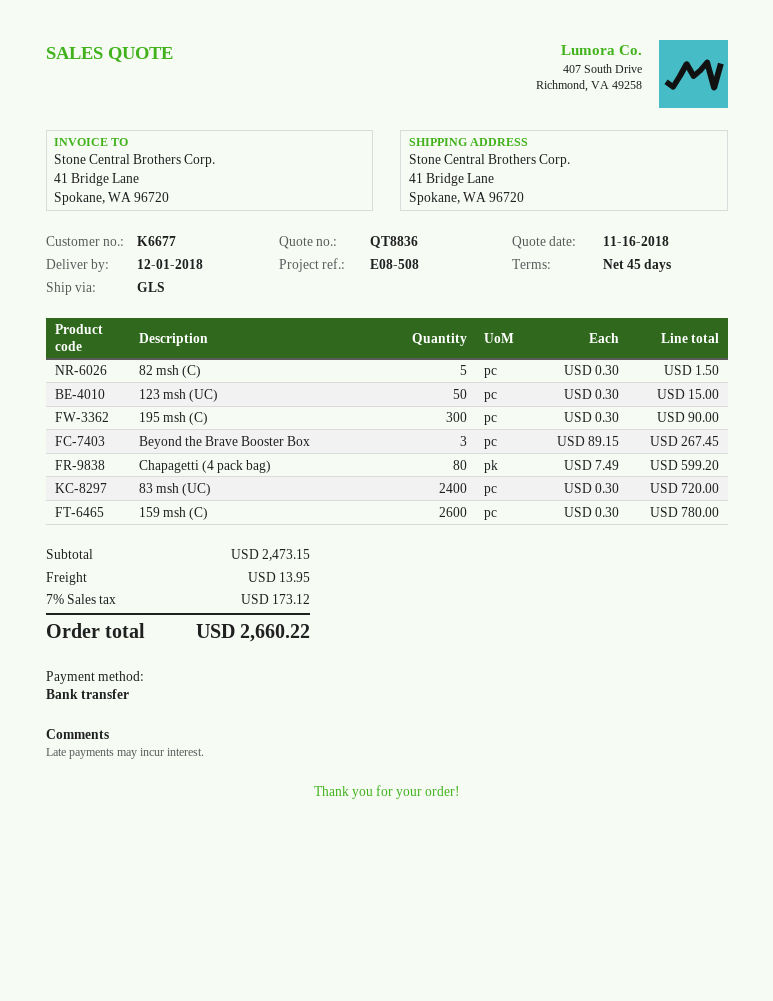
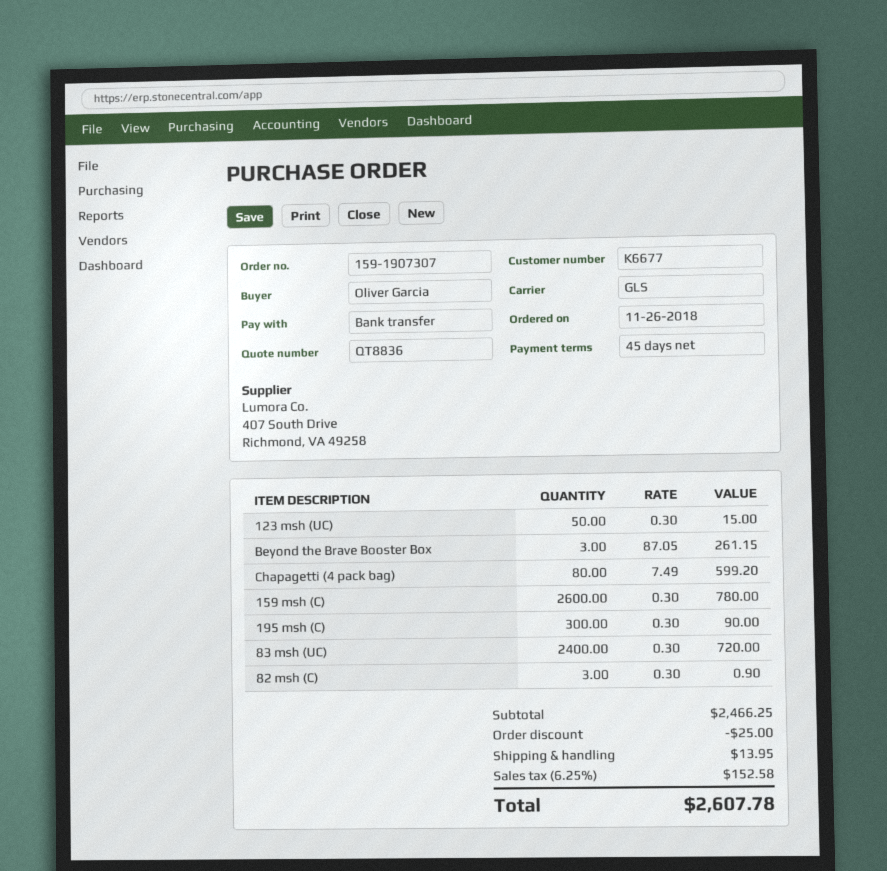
82 msh (C): 5 x 0.30 = 1.50 -> 3 x 0.30 = 0.90
Beyond the Brave Booster Box: 3 x 89.15 = 267.45 -> 3 x 87.05 = 261.15
subtotal: 2473.15 -> 2466.25
discount: none -> 25.00
tax: 7% = 173.12 -> 6.25% = 152.58
total: 2660.22 -> 2607.78

